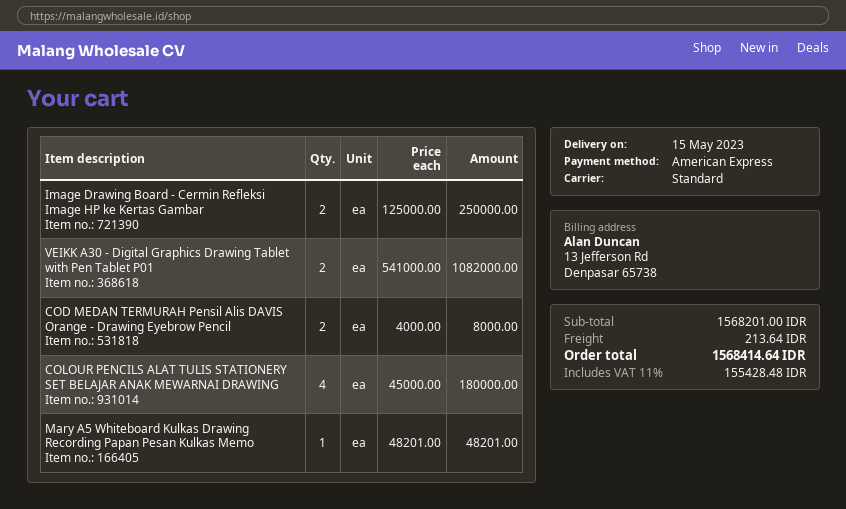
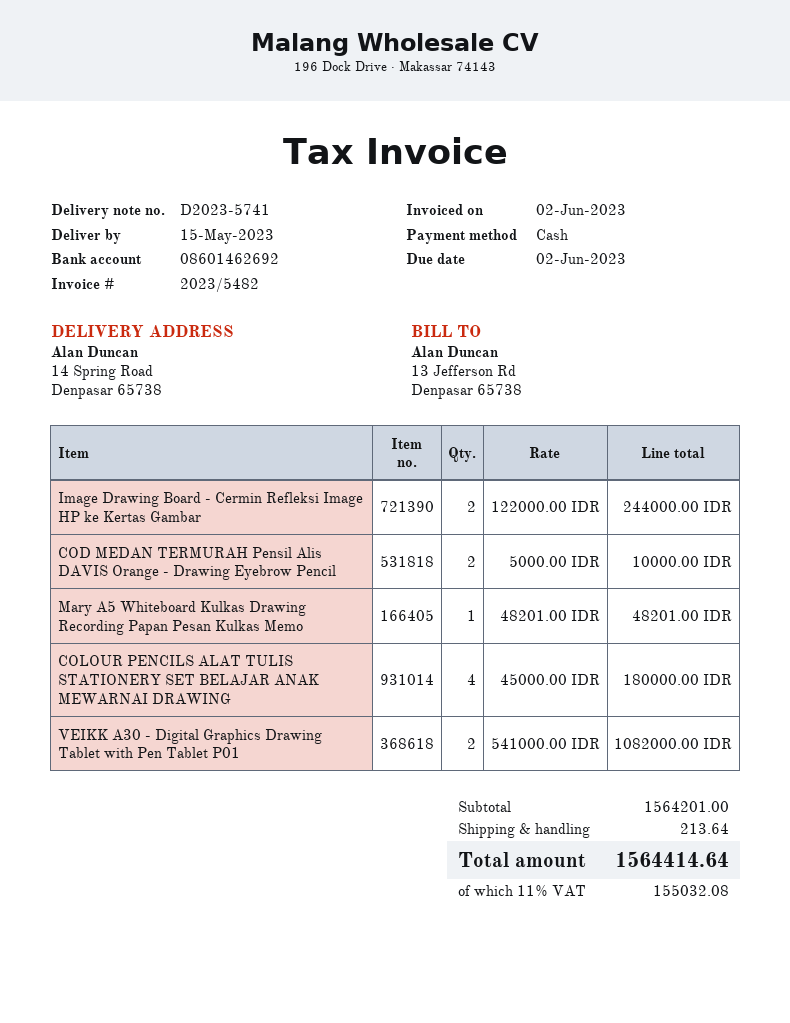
payment method: American Express -> cash
Image Drawing Board - Cermin Refleksi Image HP ke Kertas Gambar: 2 x 125000.00 = 250000.00 -> 2 x 122000.00 = 244000.00
COD MEDAN TERMURAH Pensil Alis DAVIS Orange - Drawing Eyebrow Pencil: 2 x 4000.00 = 8000.00 -> 2 x 5000.00 = 10000.00
subtotal: 1568201.00 -> 1564201.00
tax: 11% = 155428.48 -> 11% = 155032.08
total: 1568414.64 -> 1564414.64

